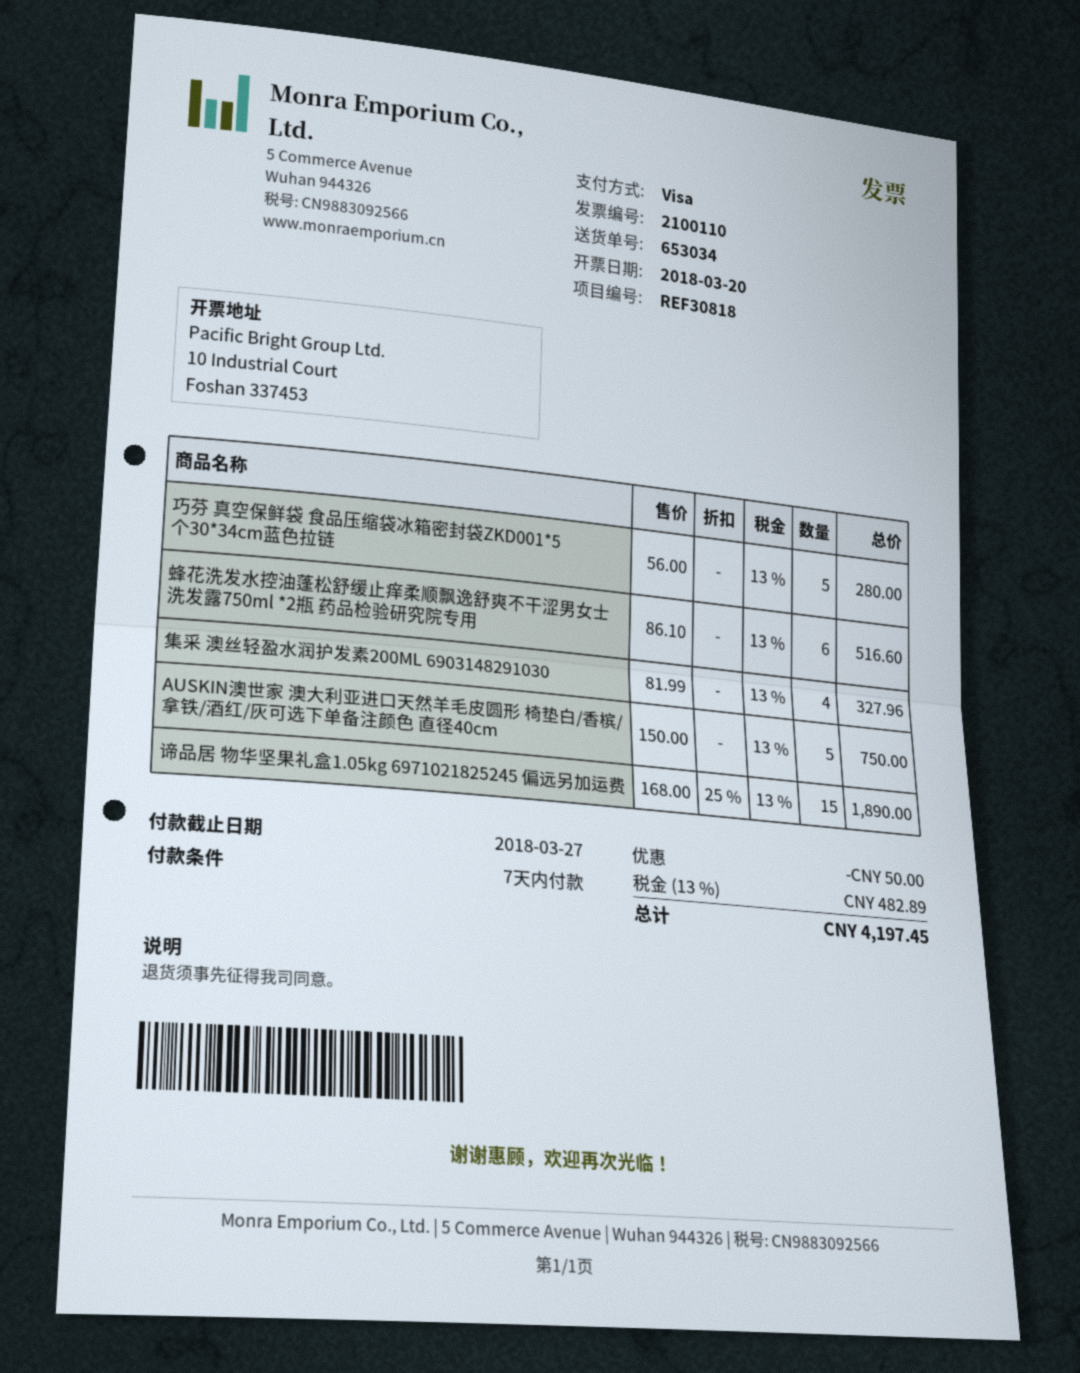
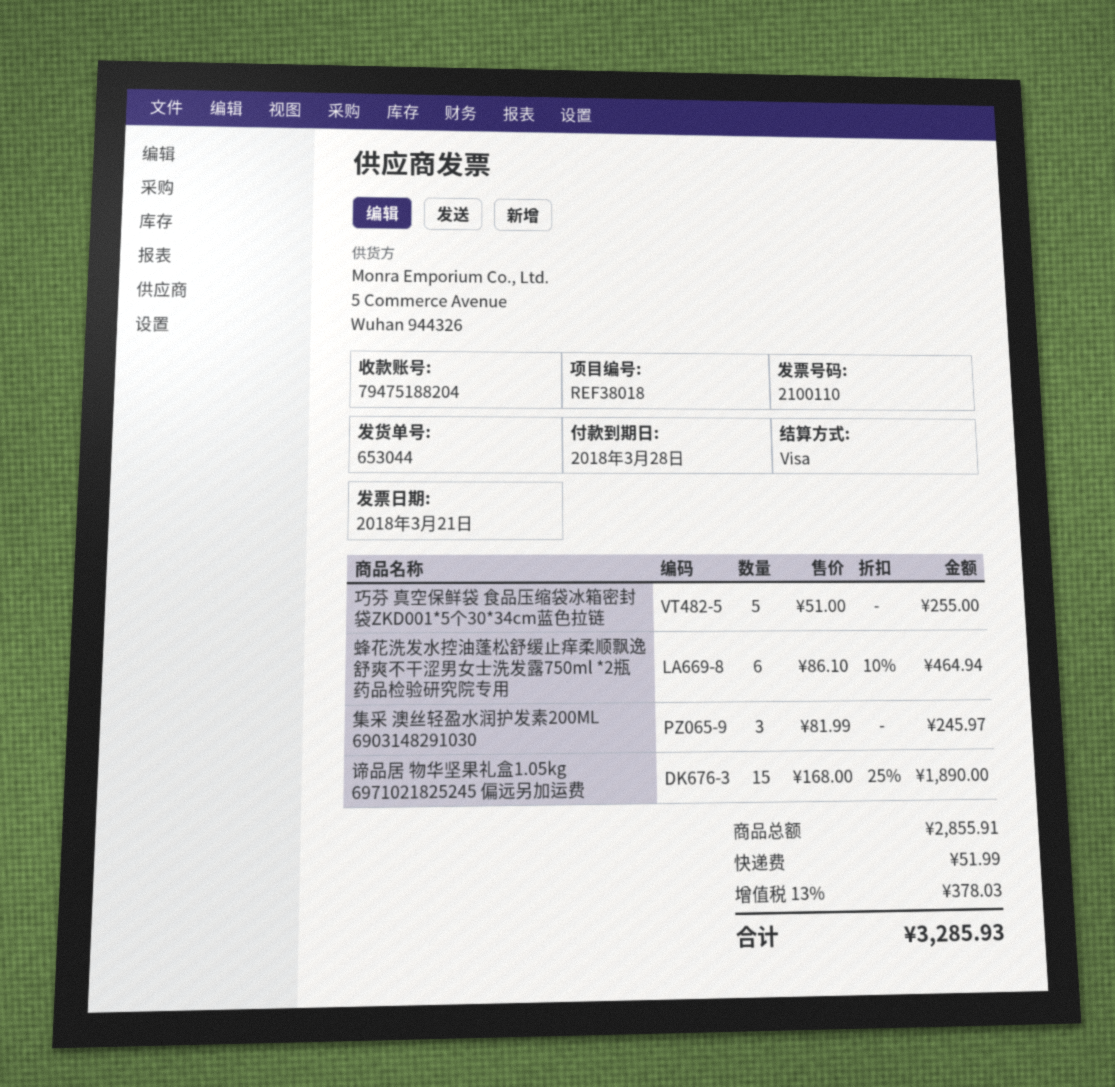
delivery note number: 653034 -> 653044
invoice date: 2018-03-20 -> 2018-03-21
due date: 2018-03-27 -> 2018-03-28
reference: REF30818 -> REF38018
巧芬 真空保鲜袋 食品压缩袋冰箱密封袋ZKD001*5个30*34cm蓝色拉链: 5 x 56.00 = 280.00 -> 5 x 51.00 = 255.00
蜂花洗发水控油蓬松舒缓止痒柔顺飘逸舒爽不干涩男女士洗发露750ml *2瓶 药品检验研究院专用: 6 x 86.10 = 516.60 -> 6 x 86.10 - 10% = 464.94
集采 澳丝轻盈水润护发素200ML 6903148291030: 4 x 81.99 = 327.96 -> 3 x 81.99 = 245.97
AUSKIN澳世家 澳大利亚进口天然羊毛皮圆形 椅垫白/香槟/拿铁/酒红/灰可选下单备注颜色 直径40cm: 5 x 150.00 = 750.00 -> none
discount: 50.00 -> none
shipping: none -> 51.99
tax: 13% = 482.89 -> 13% = 378.03
total: 4197.45 -> 3285.93

